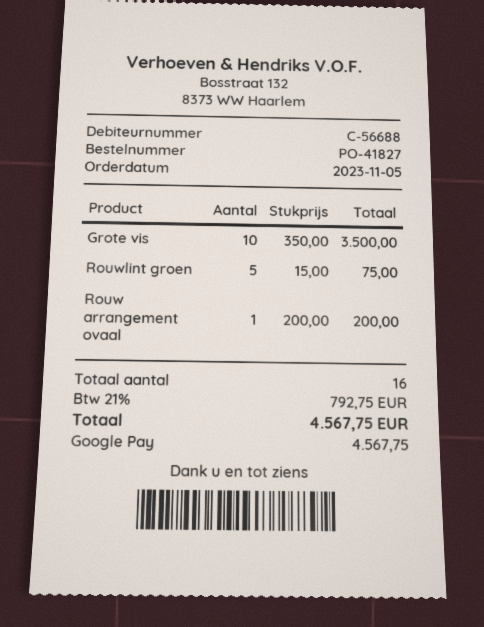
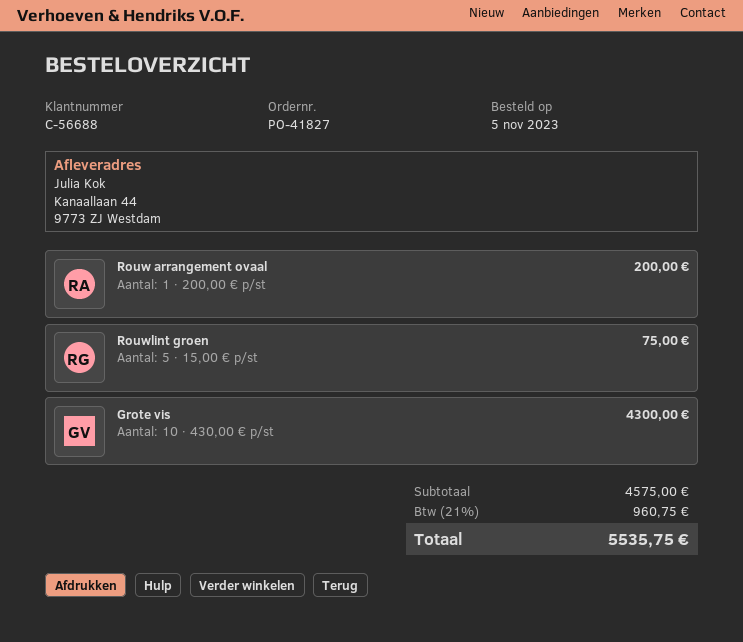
Grote vis: 10 x 350.00 = 3500.00 -> 10 x 430.00 = 4300.00
tax: 21% = 792.75 -> 21% = 960.75
total: 4567.75 -> 5535.75

